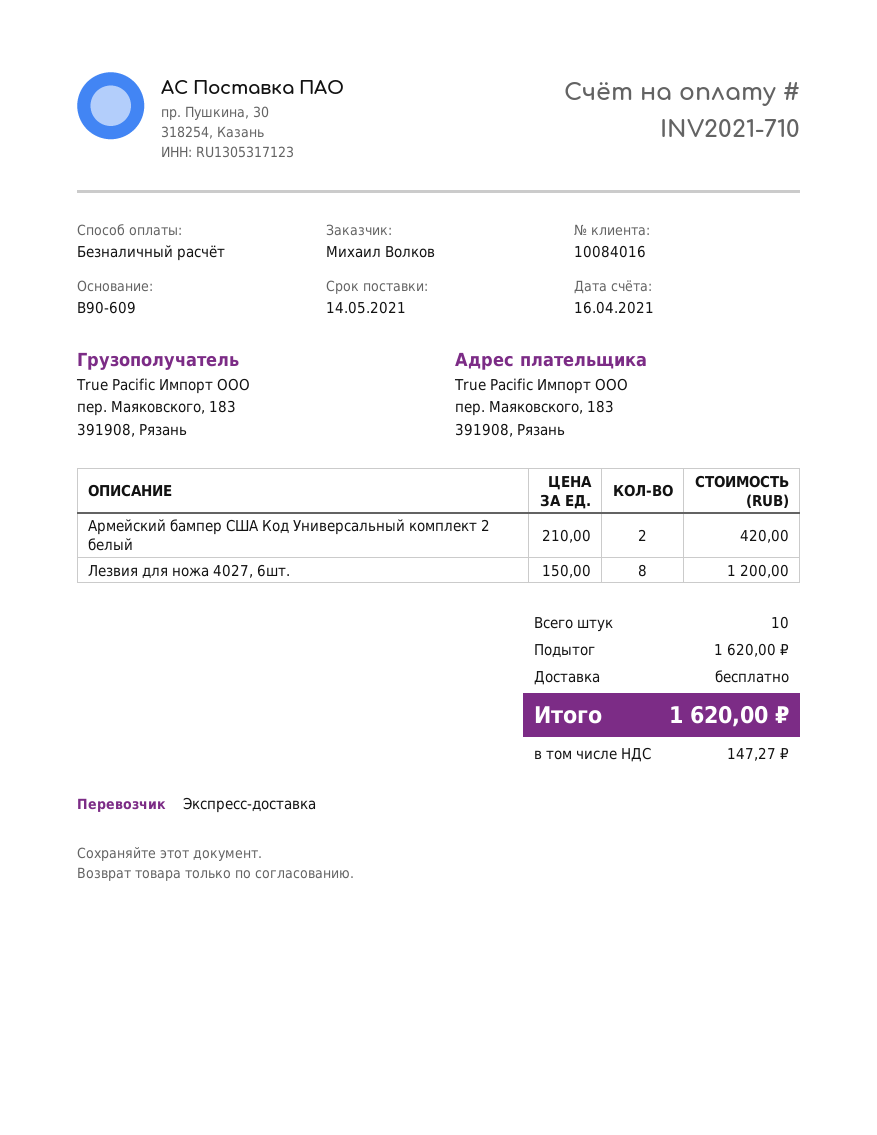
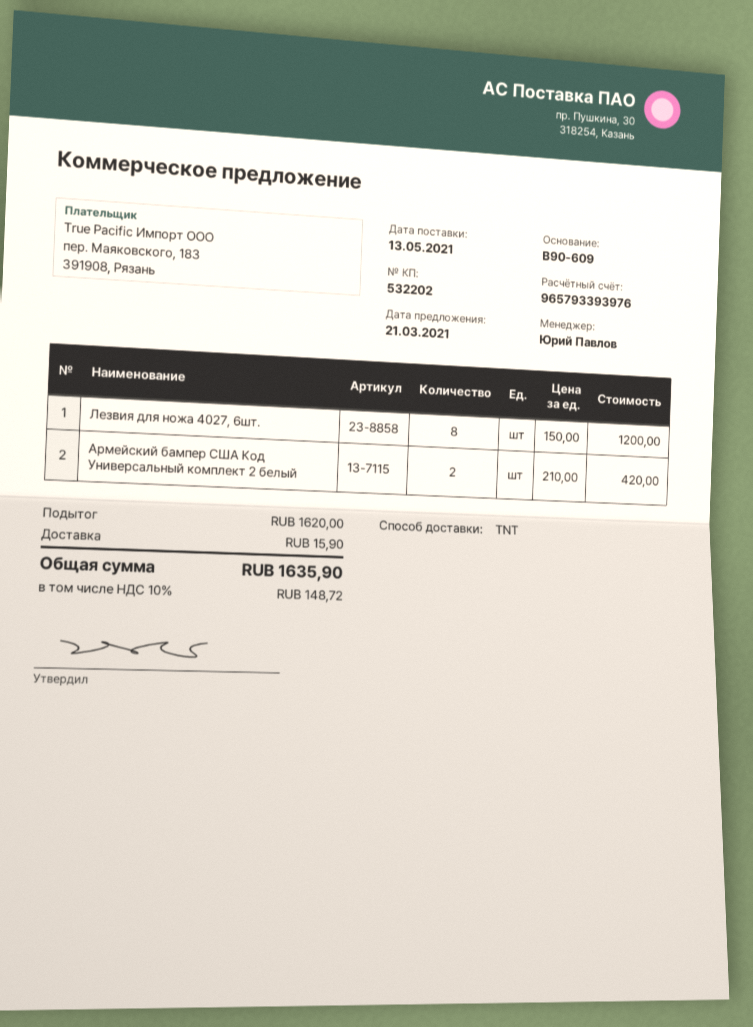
delivery date: 2021-05-14 -> 2021-05-13
shipping method: express -> TNT
shipping: 0.00 -> 15.90
tax: 147.27 -> 148.72
total: 1620.00 -> 1635.90

